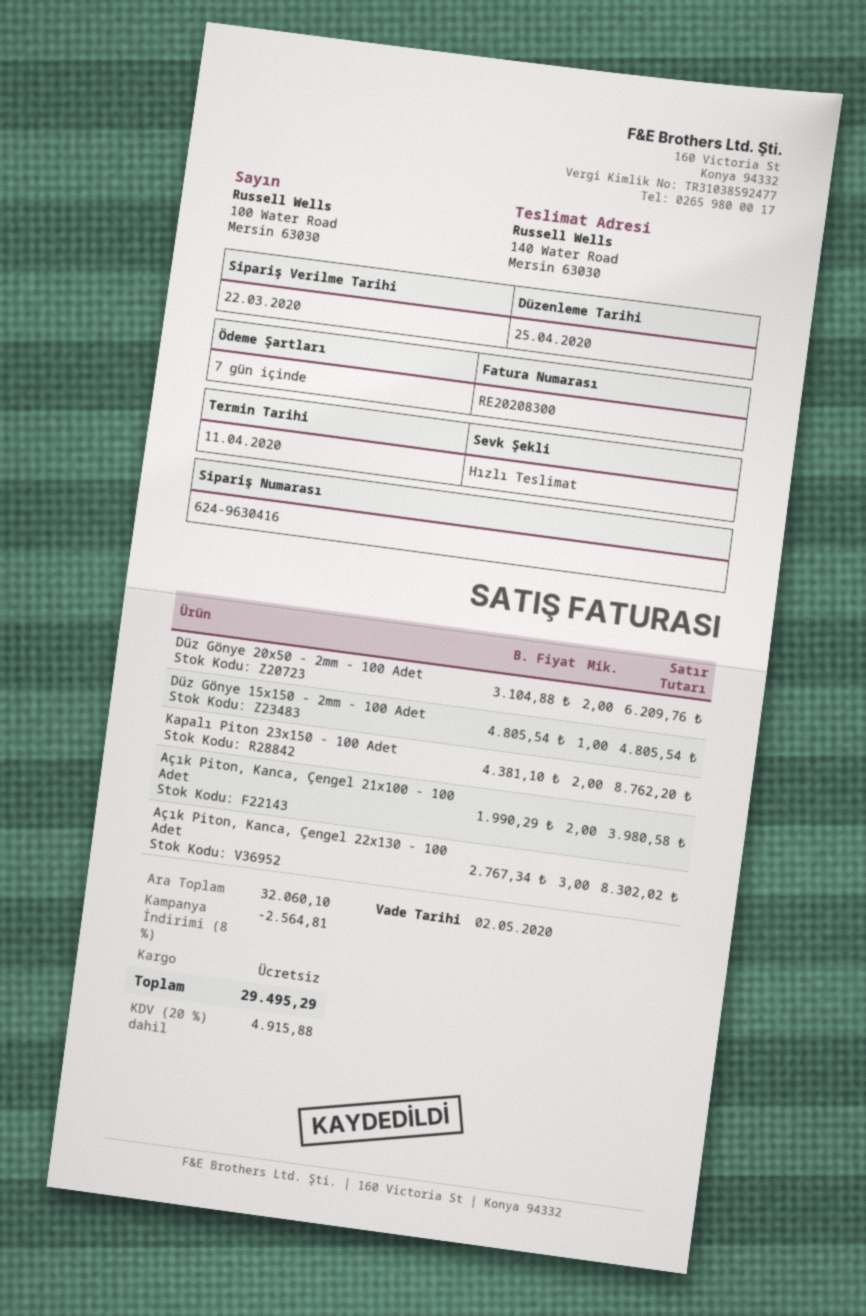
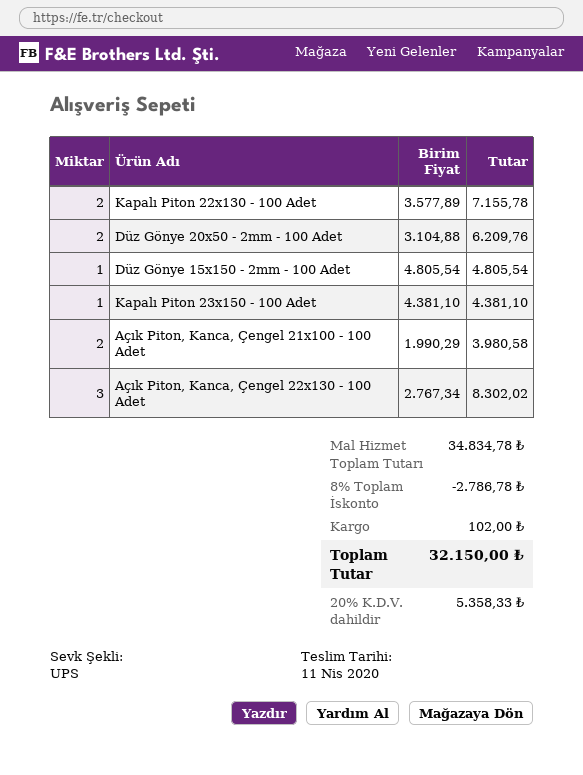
shipping method: express -> UPS
Kapalı Piton 23x150 - 100 Adet: 2 x 4381.10 = 8762.20 -> 1 x 4381.10 = 4381.10
Kapalı Piton 22x130 - 100 Adet: none -> 2 x 3577.89 = 7155.78
subtotal: 32060.10 -> 34834.78
discount: 8% = 2564.81 -> 8% = 2786.78
shipping: 0.00 -> 102.00
tax: 20% = 4915.88 -> 20% = 5358.33
total: 29495.29 -> 32150.00

